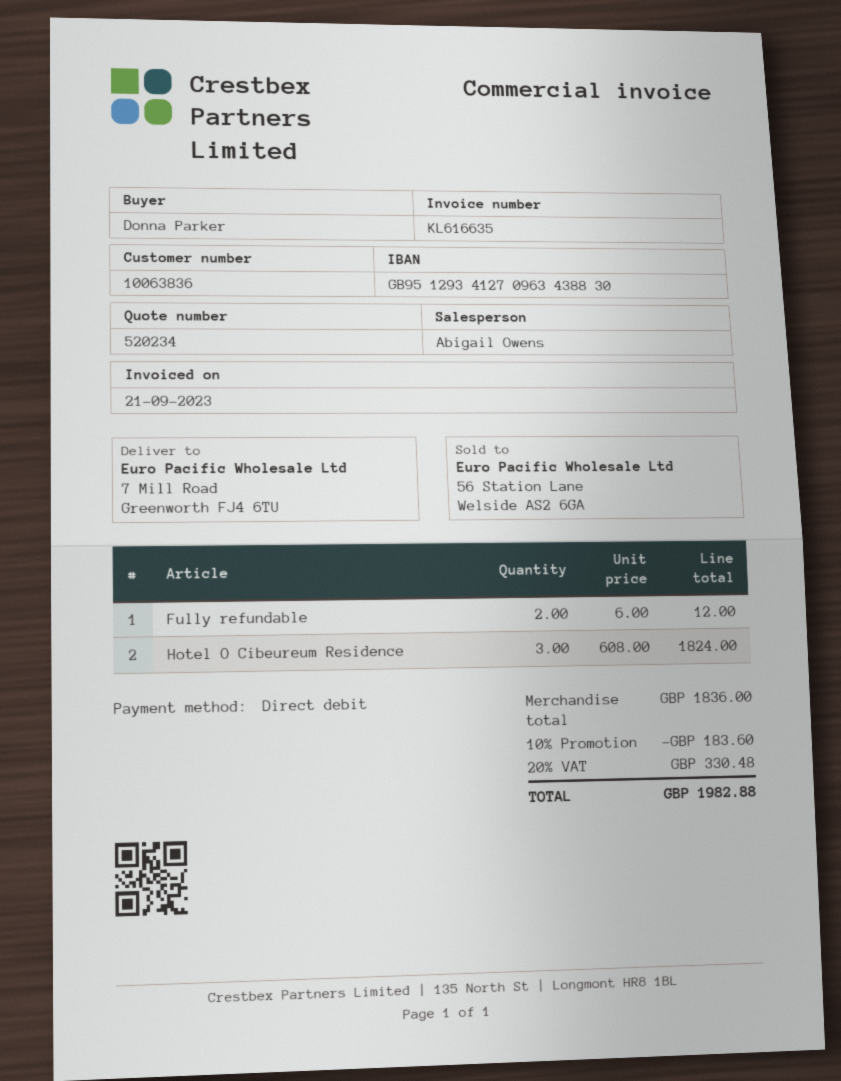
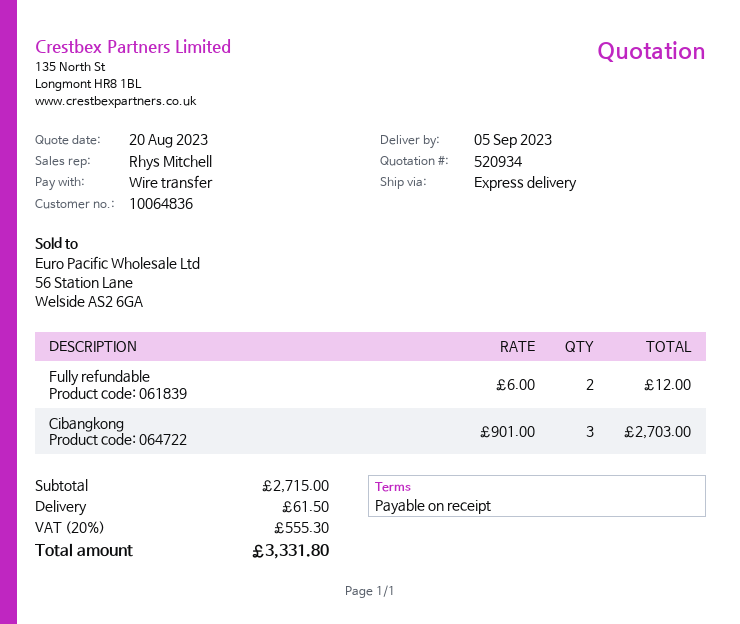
quote number: 520234 -> 520934
customer number: 10063836 -> 10064836
sales rep: Abigail Owens -> Rhys Mitchell
payment method: direct debit -> bank transfer
Hotel O Cibeureum Residence: 3 x 608.00 = 1824.00 -> none
Cibangkong: none -> 3 x 901.00 = 2703.00
subtotal: 1836.00 -> 2715.00
discount: 10% = 183.60 -> none
shipping: none -> 61.50
tax: 20% = 330.48 -> 20% = 555.30
total: 1982.88 -> 3331.80

